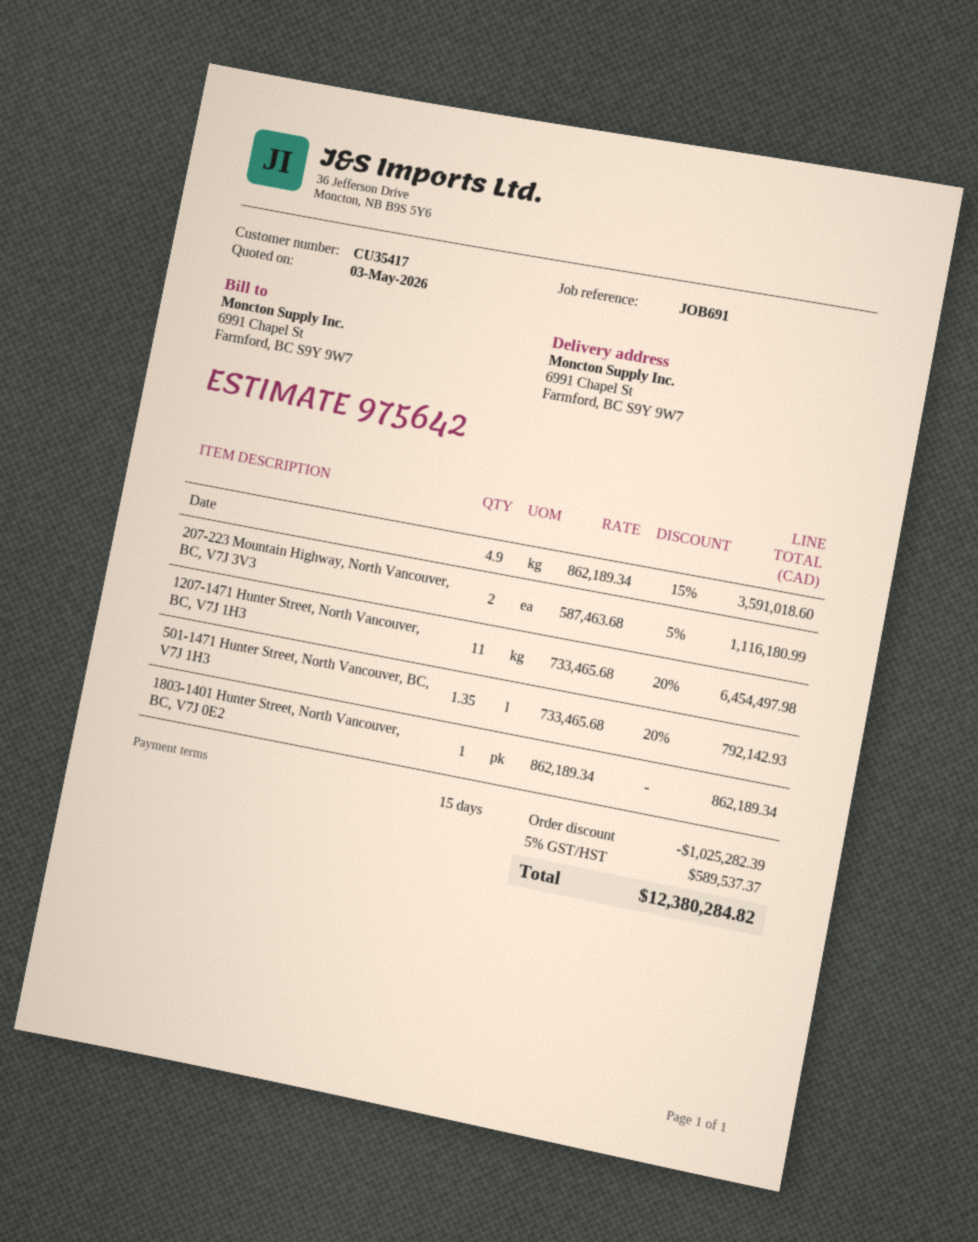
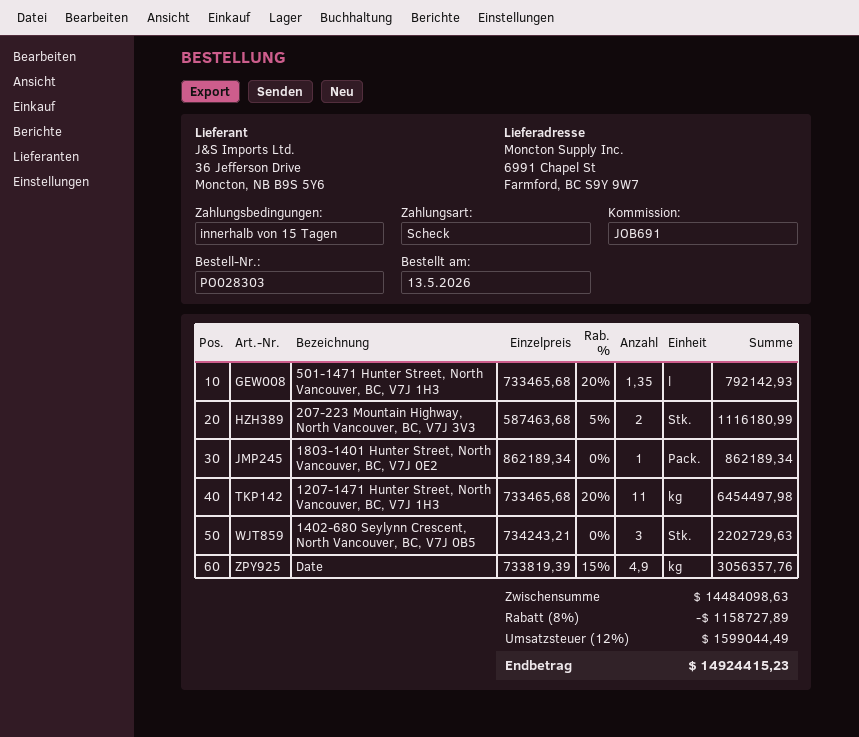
Date: 4.9 x 862189.34 - 15% = 3591018.60 -> 4.9 x 733819.39 - 15% = 3056357.76
1402-680 Seylynn Crescent, North Vancouver, BC, V7J 0B5: none -> 3 x 734243.21 = 2202729.63
discount: 1025282.39 -> 1158727.89
tax: 5% = 589537.37 -> 12% = 1599044.49
total: 12380284.82 -> 14924415.23

